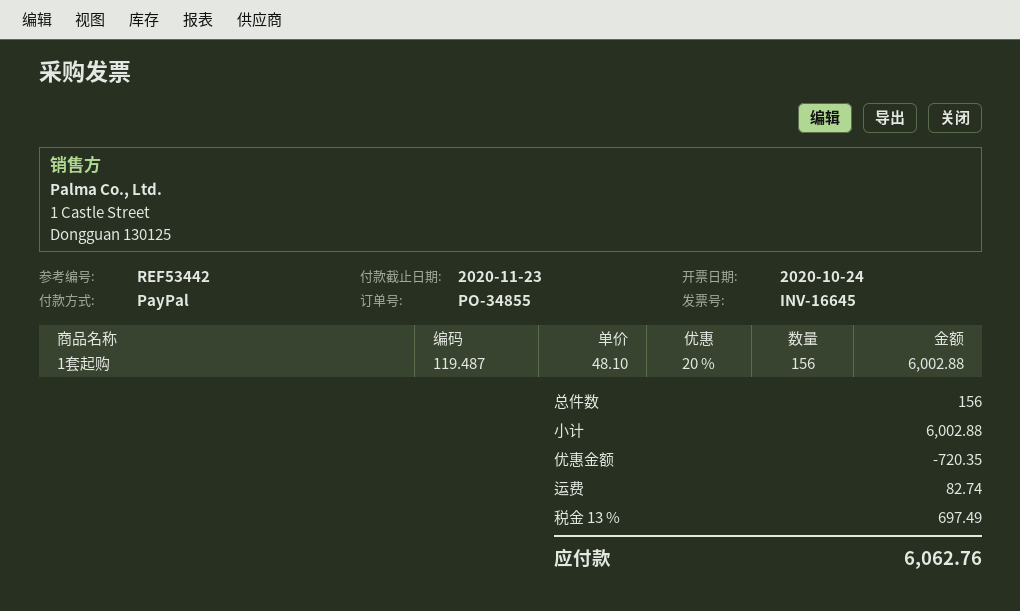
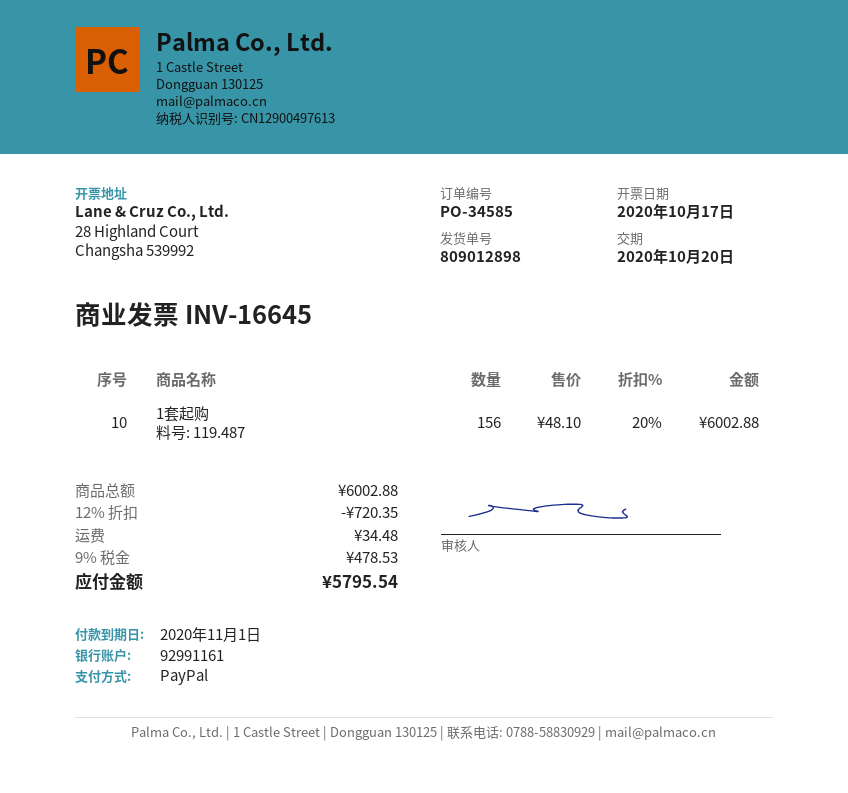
order number: PO-34855 -> PO-34585
invoice date: 2020-10-24 -> 2020-10-17
due date: 2020-11-23 -> 2020-11-01
shipping: 82.74 -> 34.48
tax: 13% = 697.49 -> 9% = 478.53
total: 6062.76 -> 5795.54

